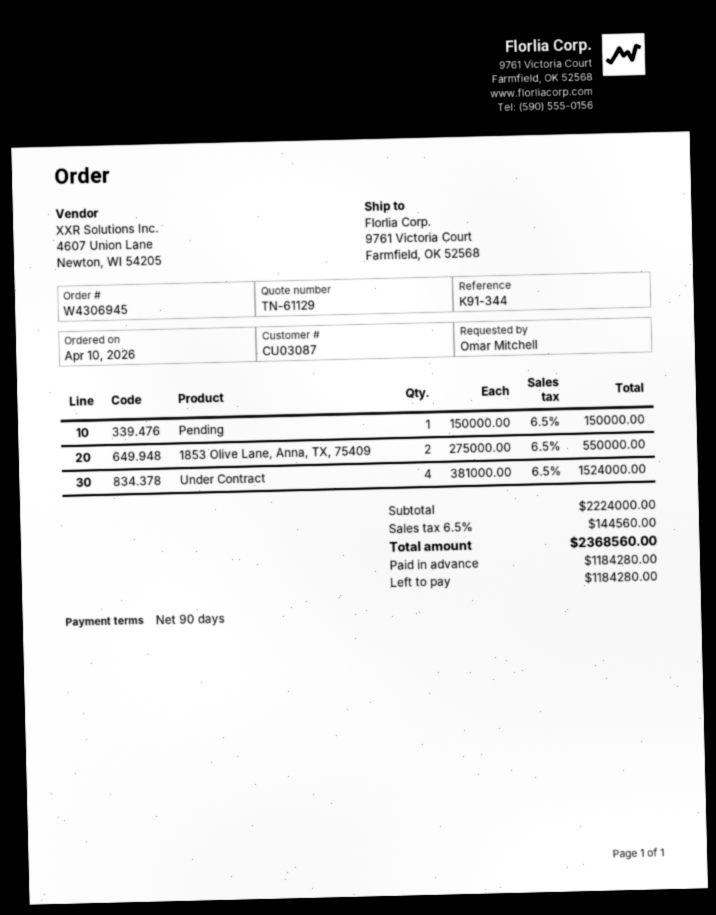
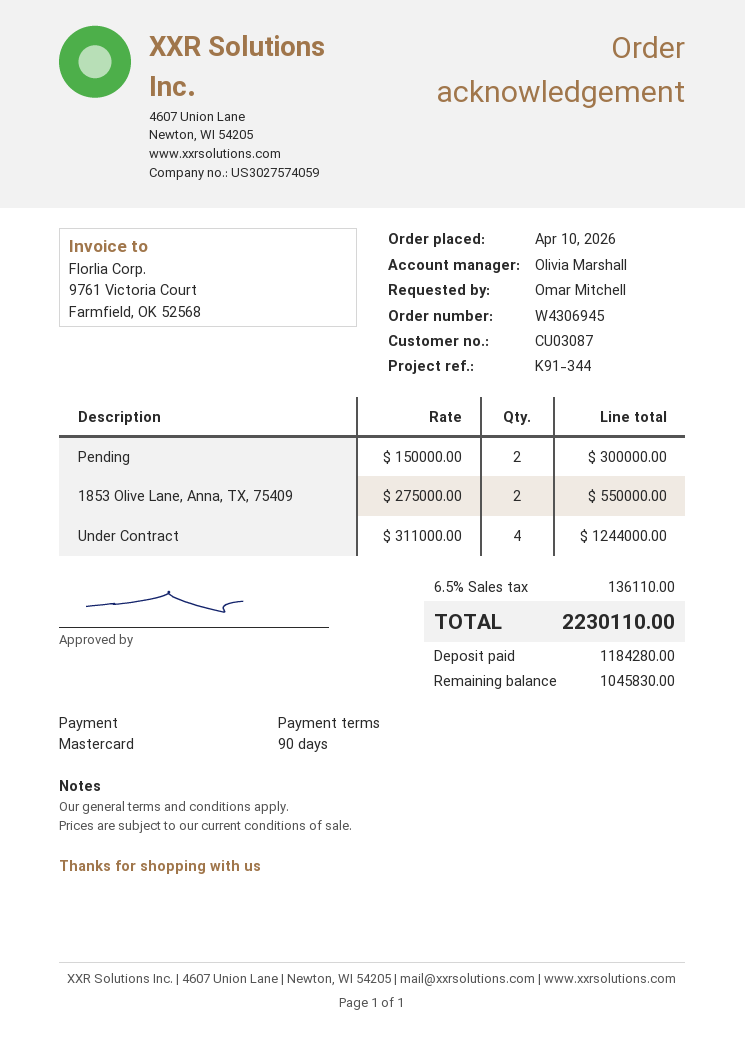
Pending: 1 x 150000.00 = 150000.00 -> 2 x 150000.00 = 300000.00
Under Contract: 4 x 381000.00 = 1524000.00 -> 4 x 311000.00 = 1244000.00
tax: 6.5% = 144560.00 -> 6.5% = 136110.00
total: 2368560.00 -> 2230110.00
balance: 1184280.00 -> 1045830.00

